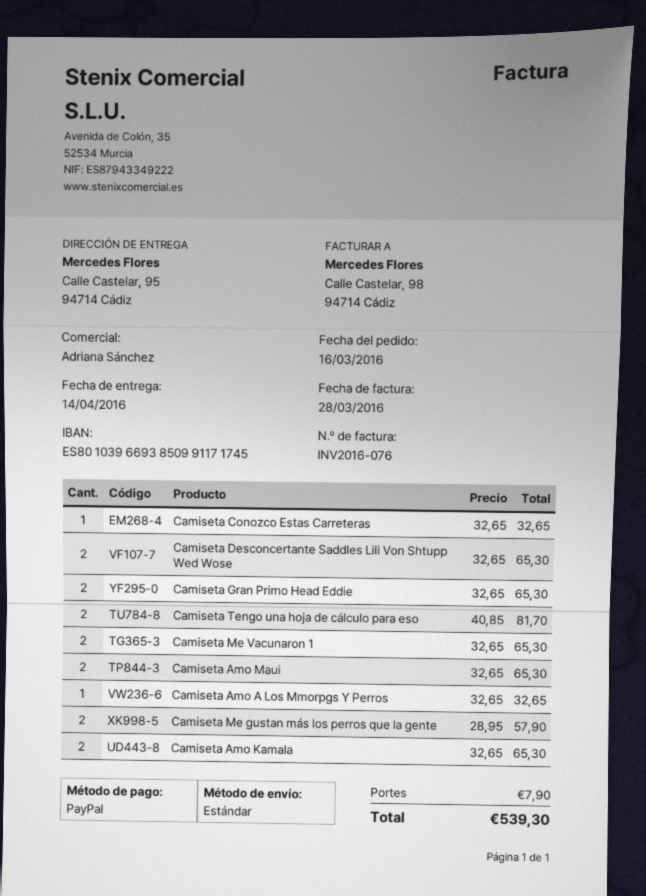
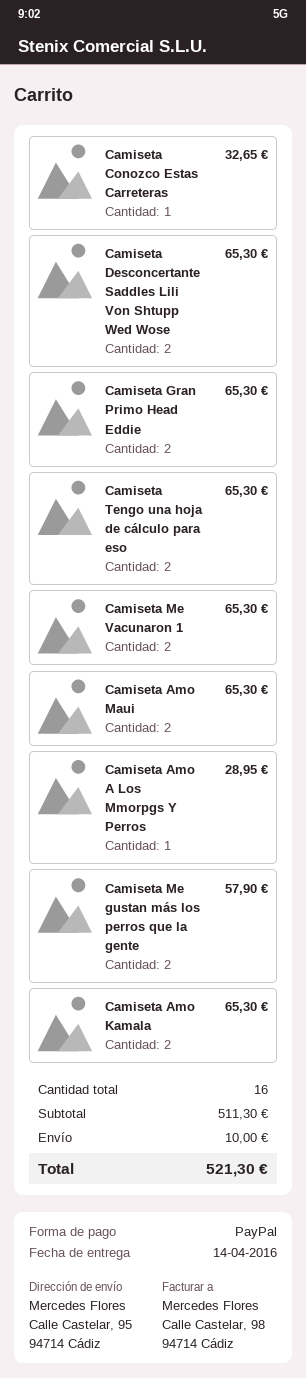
Camiseta Tengo una hoja de cálculo para eso: 2 for 81.70 -> 2 for 65.30
Camiseta Amo A Los Mmorpgs Y Perros: 1 for 32.65 -> 1 for 28.95
shipping: 7.90 -> 10.00
total: 539.30 -> 521.30

